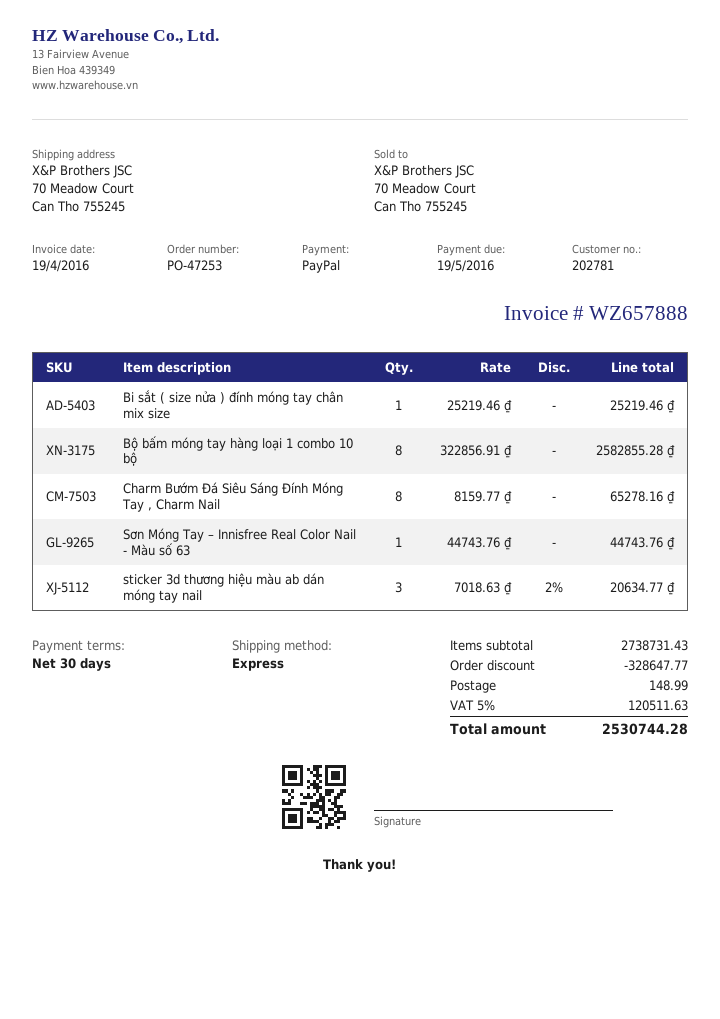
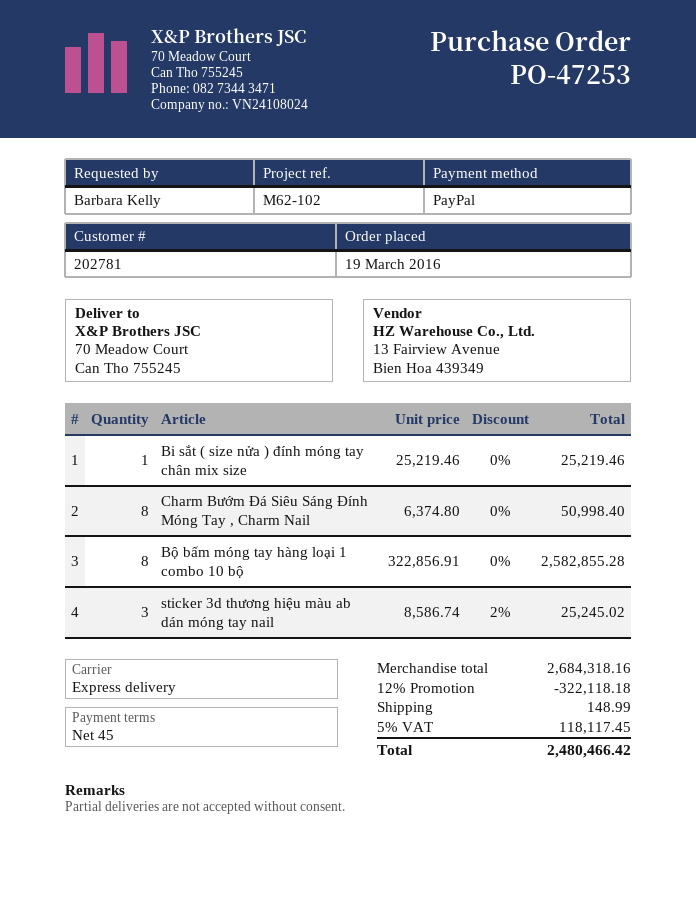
payment terms: 30 days -> 45 days
Charm Bướm Đá Siêu Sáng Đính Móng Tay , Charm Nail: 8 x 8159.77 = 65278.16 -> 8 x 6374.80 = 50998.40
Sơn Móng Tay – Innisfree Real Color Nail - Màu số 63: 1 x 44743.76 = 44743.76 -> none
sticker 3d thương hiệu màu ab dán móng tay nail: 3 x 7018.63 - 2% = 20634.77 -> 3 x 8586.74 - 2% = 25245.02
subtotal: 2738731.43 -> 2684318.16
discount: 328647.77 -> 322118.18
tax: 5% = 120511.63 -> 5% = 118117.45
total: 2530744.28 -> 2480466.42

